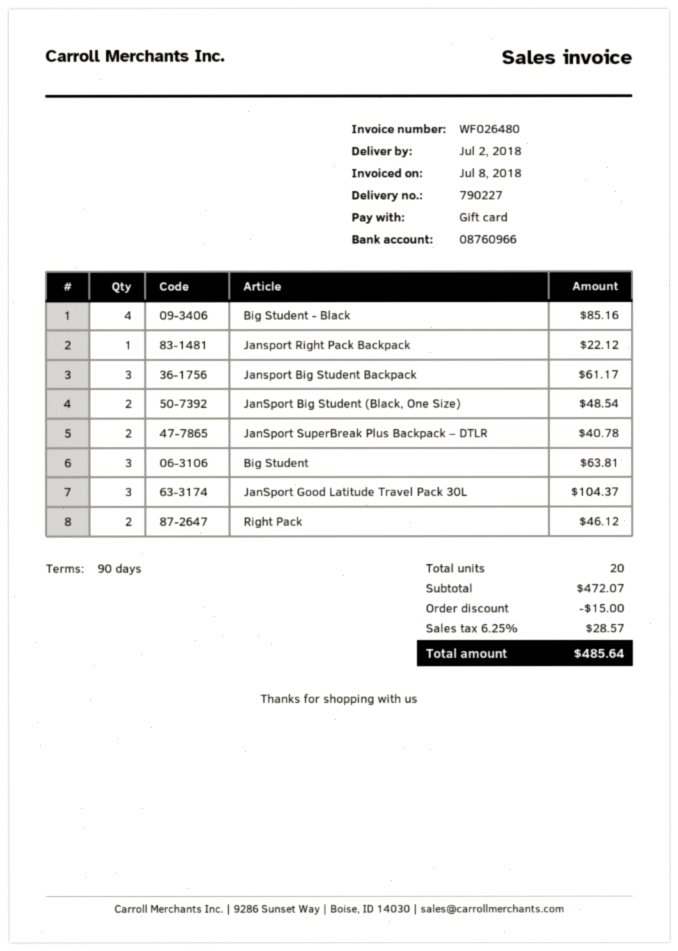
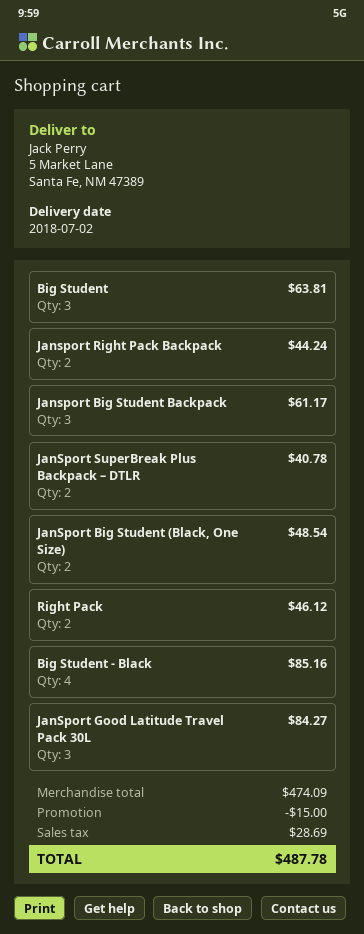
Jansport Right Pack Backpack: 1 for 22.12 -> 2 for 44.24
JanSport Good Latitude Travel Pack 30L: 3 for 104.37 -> 3 for 84.27
subtotal: 472.07 -> 474.09
tax: 28.57 -> 28.69
total: 485.64 -> 487.78

